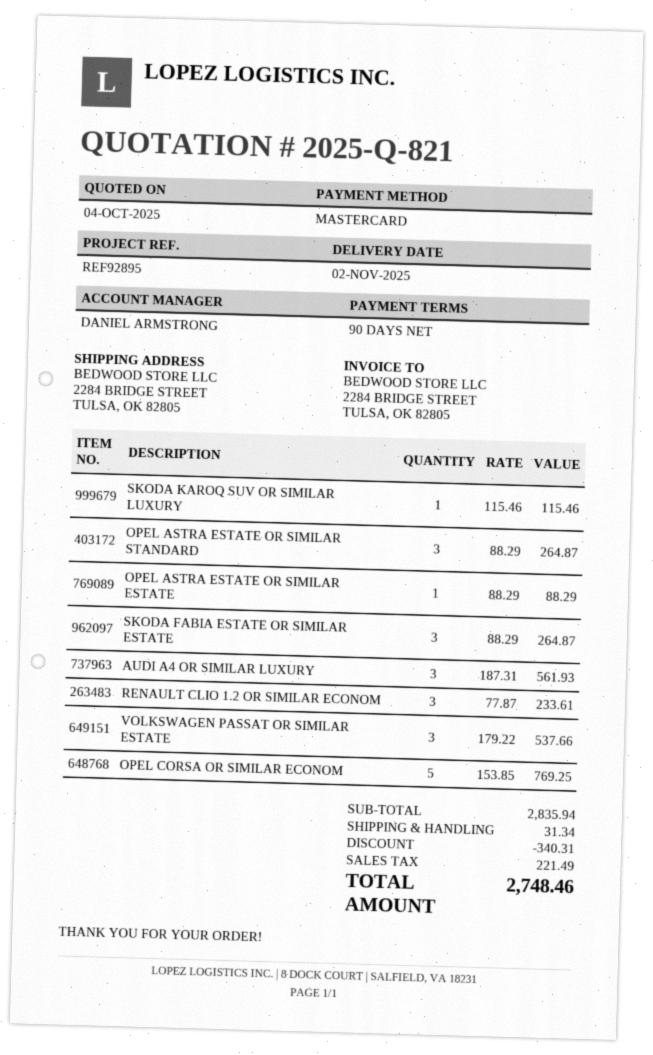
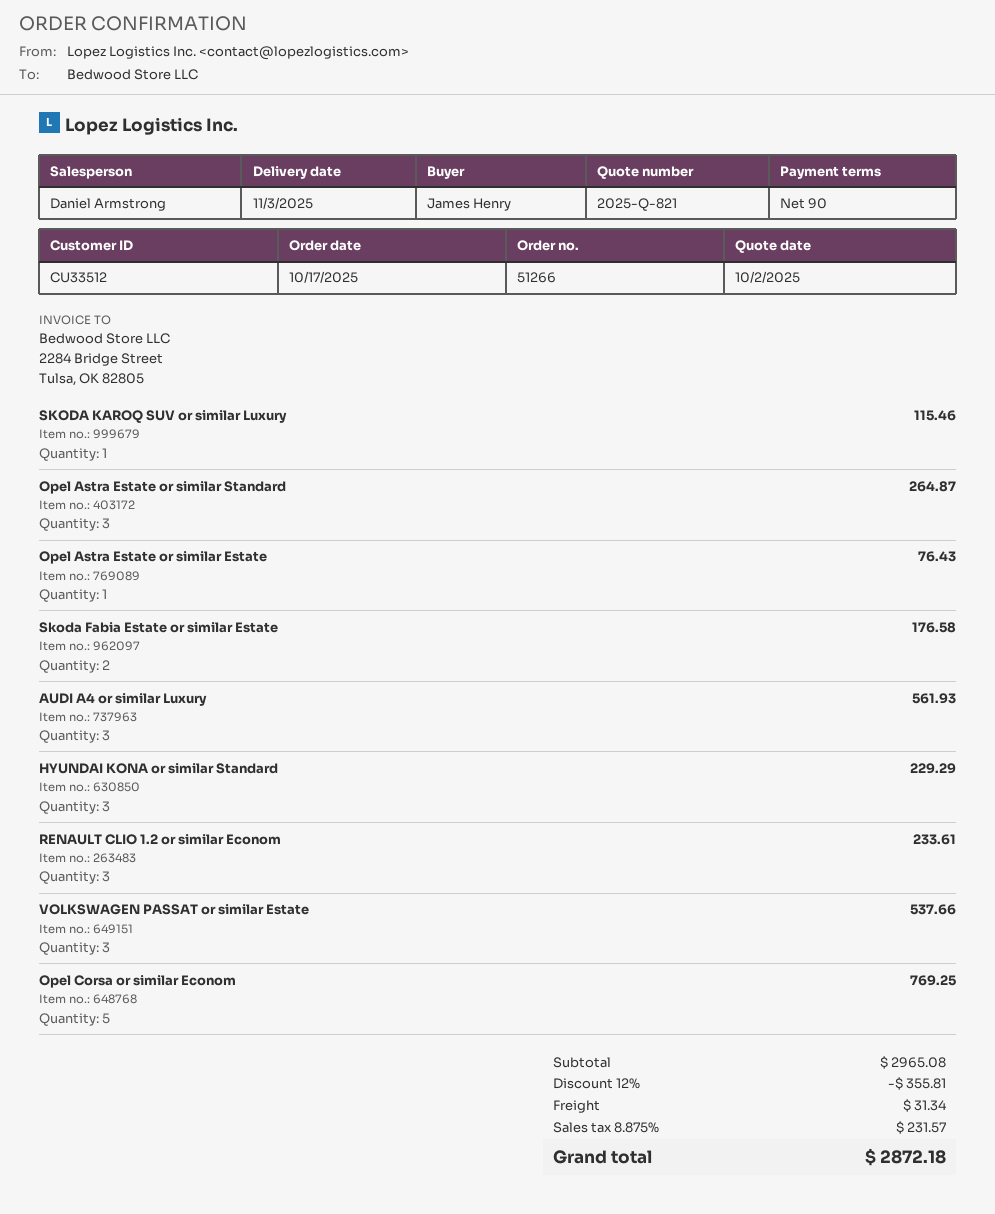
quote date: 2025-10-04 -> 2025-10-02
delivery date: 2025-11-02 -> 2025-11-03
OPEL ASTRA ESTATE OR SIMILAR ESTATE: 1 for 88.29 -> 1 for 76.43
SKODA FABIA ESTATE OR SIMILAR ESTATE: 3 for 264.87 -> 2 for 176.58
HYUNDAI KONA or similar Standard: none -> 3 for 229.29
subtotal: 2835.94 -> 2965.08
discount: 340.31 -> 355.81
tax: 221.49 -> 231.57
total: 2748.46 -> 2872.18

